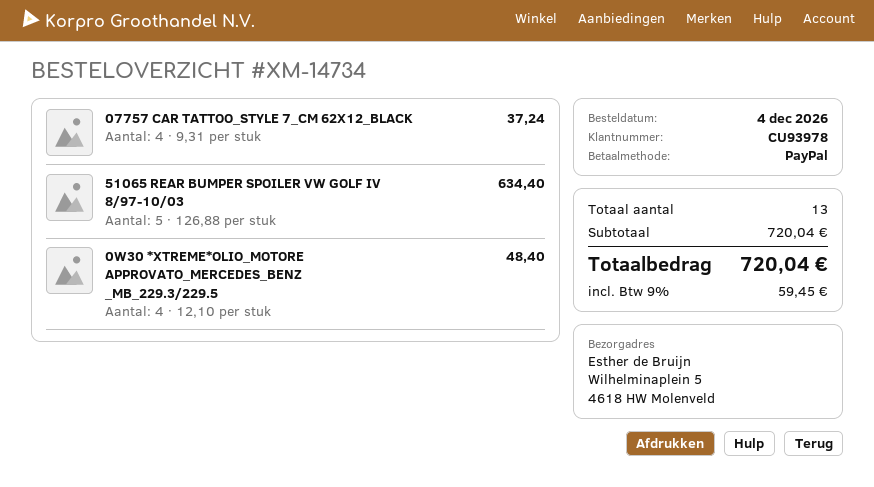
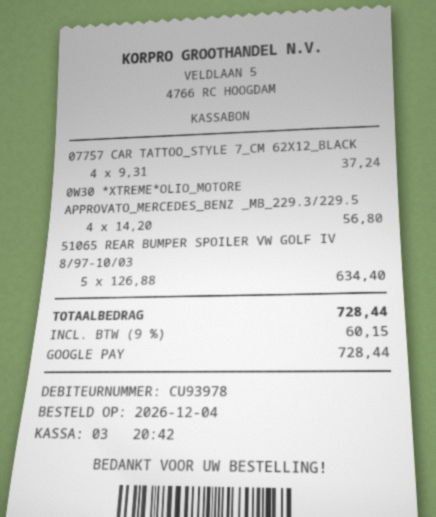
payment method: PayPal -> Google Pay
0W30 *XTREME*OLIO_MOTORE APPROVATO_MERCEDES_BENZ _MB_229.3/229.5: 4 x 12.10 = 48.40 -> 4 x 14.20 = 56.80
tax: 9% = 59.45 -> 9% = 60.15
total: 720.04 -> 728.44

